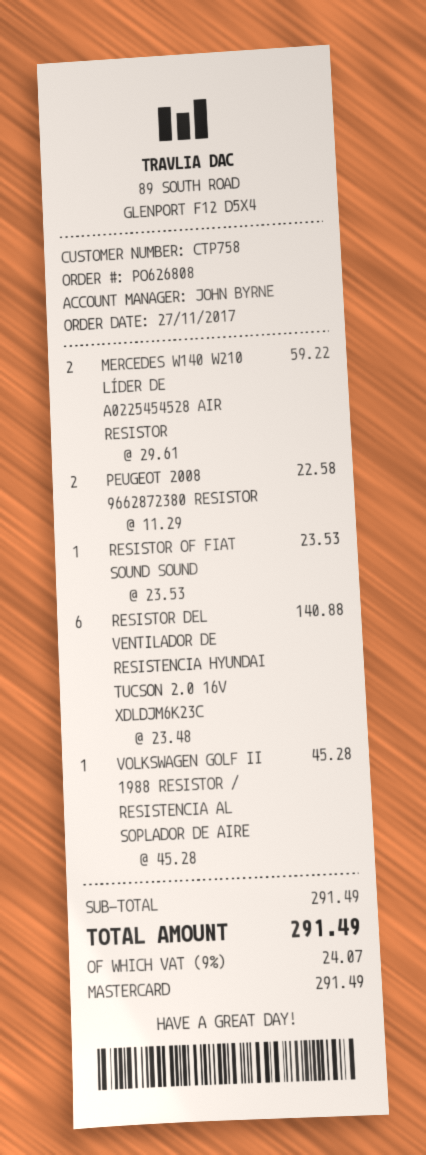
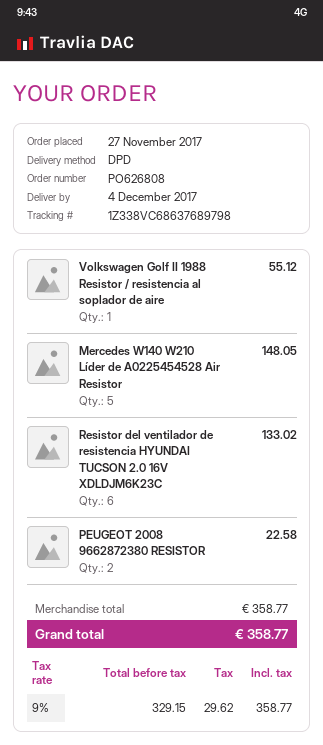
MERCEDES W140 W210 LÍDER DE A0225454528 AIR RESISTOR: 2 for 59.22 -> 5 for 148.05
RESISTOR OF FIAT SOUND SOUND: 1 for 23.53 -> none
RESISTOR DEL VENTILADOR DE RESISTENCIA HYUNDAI TUCSON 2.0 16V XDLDJM6K23C: 6 for 140.88 -> 6 for 133.02
VOLKSWAGEN GOLF II 1988 RESISTOR / RESISTENCIA AL SOPLADOR DE AIRE: 1 for 45.28 -> 1 for 55.12
subtotal: 291.49 -> 358.77
tax: 9% = 24.07 -> 9% = 29.62
total: 291.49 -> 358.77

